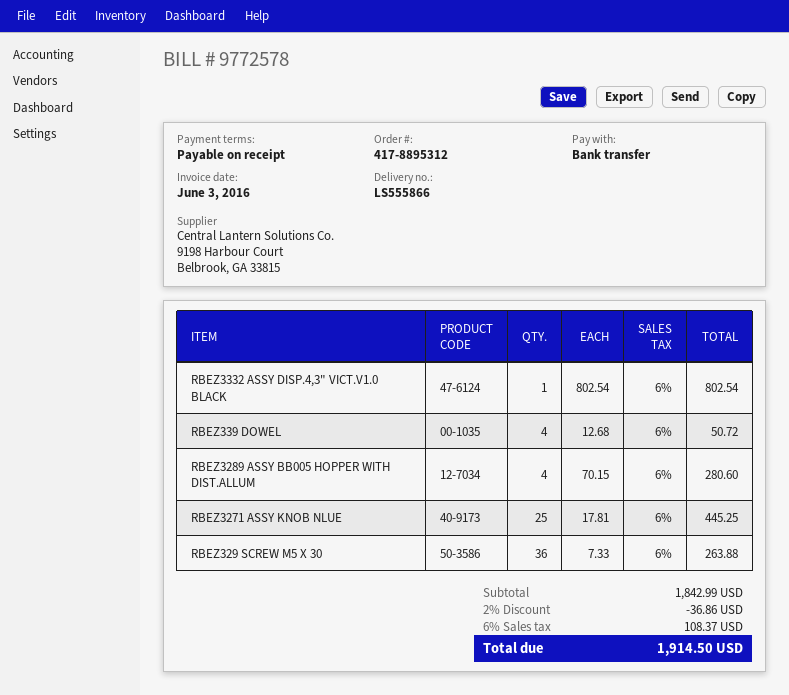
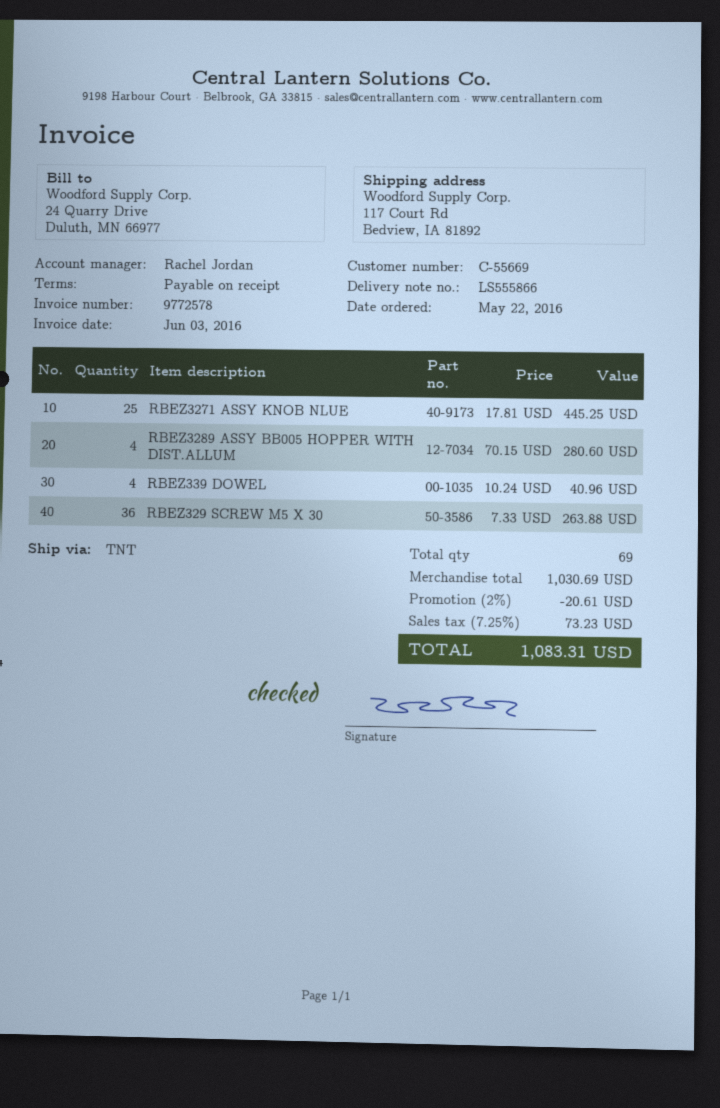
RBEZ3332 ASSY DISP.4,3" VICT.V1.0 BLACK: 1 x 802.54 = 802.54 -> none
RBEZ339 DOWEL: 4 x 12.68 = 50.72 -> 4 x 10.24 = 40.96
subtotal: 1842.99 -> 1030.69
discount: 2% = 36.86 -> 2% = 20.61
tax: 6% = 108.37 -> 7.25% = 73.23
total: 1914.50 -> 1083.31

